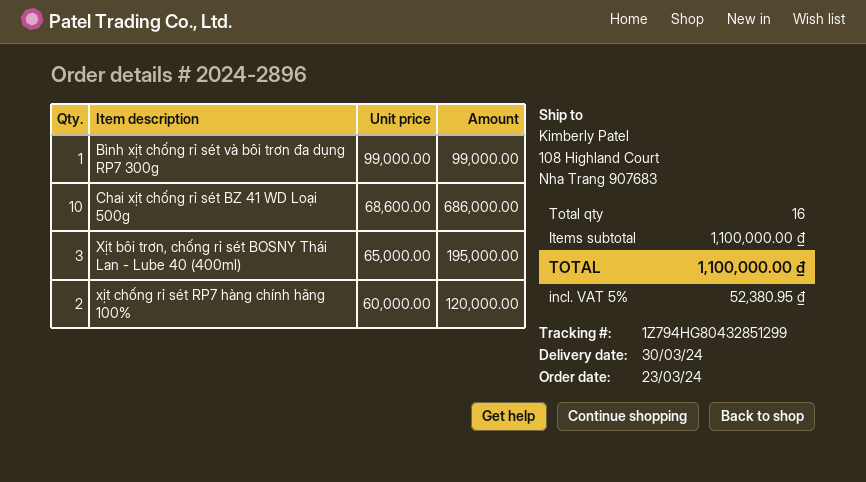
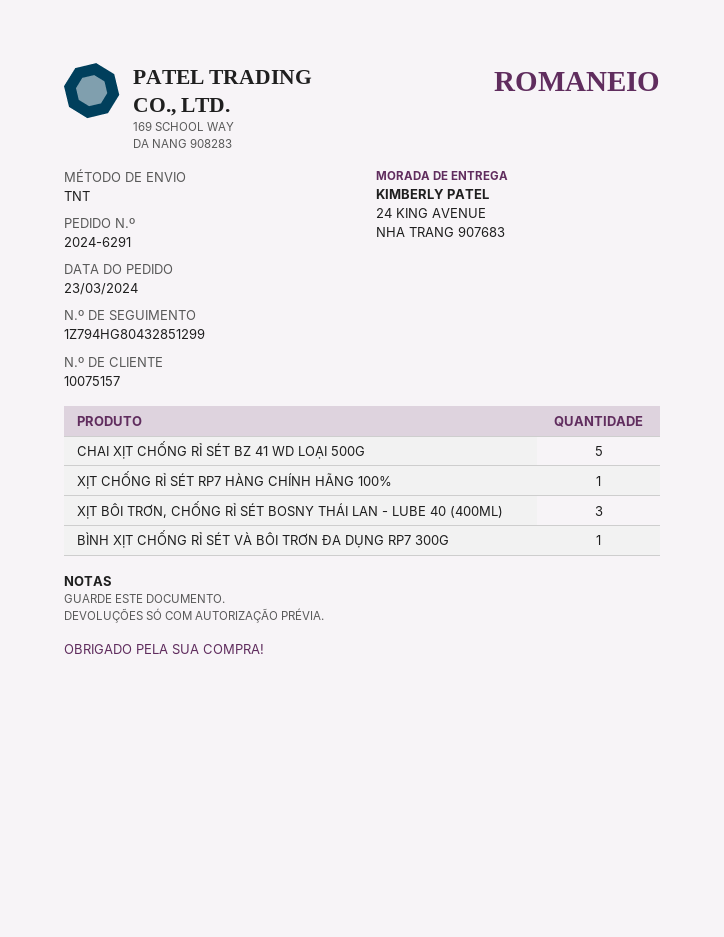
order number: 2024-2896 -> 2024-6291
ship to: 108 Highland Court, Nha Trang 907683 -> 24 KING AVENUE, NHA TRANG 907683
Chai xịt chống rỉ sét BZ 41 WD Loại 500g: 10 -> 5
xịt chống rỉ sét RP7 hàng chính hãng 100%: 2 -> 1

